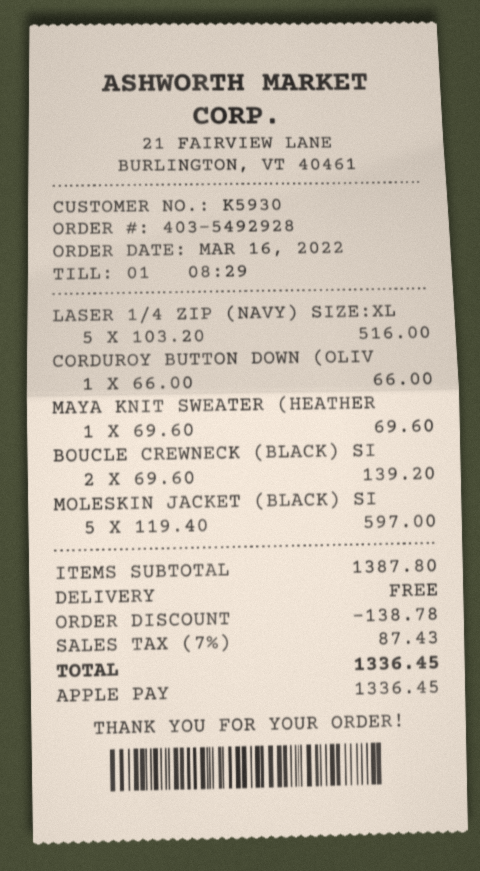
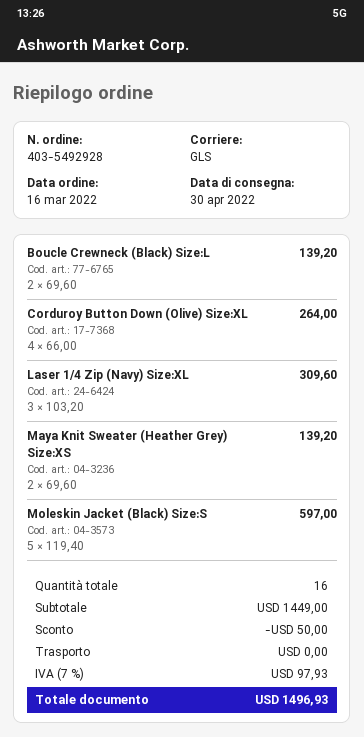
LASER 1/4 ZIP (NAVY) SIZE:XL: 5 x 103.20 = 516.00 -> 3 x 103.20 = 309.60
CORDUROY BUTTON DOWN (OLIV: 1 x 66.00 = 66.00 -> 4 x 66.00 = 264.00
MAYA KNIT SWEATER (HEATHER: 1 x 69.60 = 69.60 -> 2 x 69.60 = 139.20
subtotal: 1387.80 -> 1449.00
discount: 138.78 -> 50.00
tax: 7% = 87.43 -> 7% = 97.93
total: 1336.45 -> 1496.93

